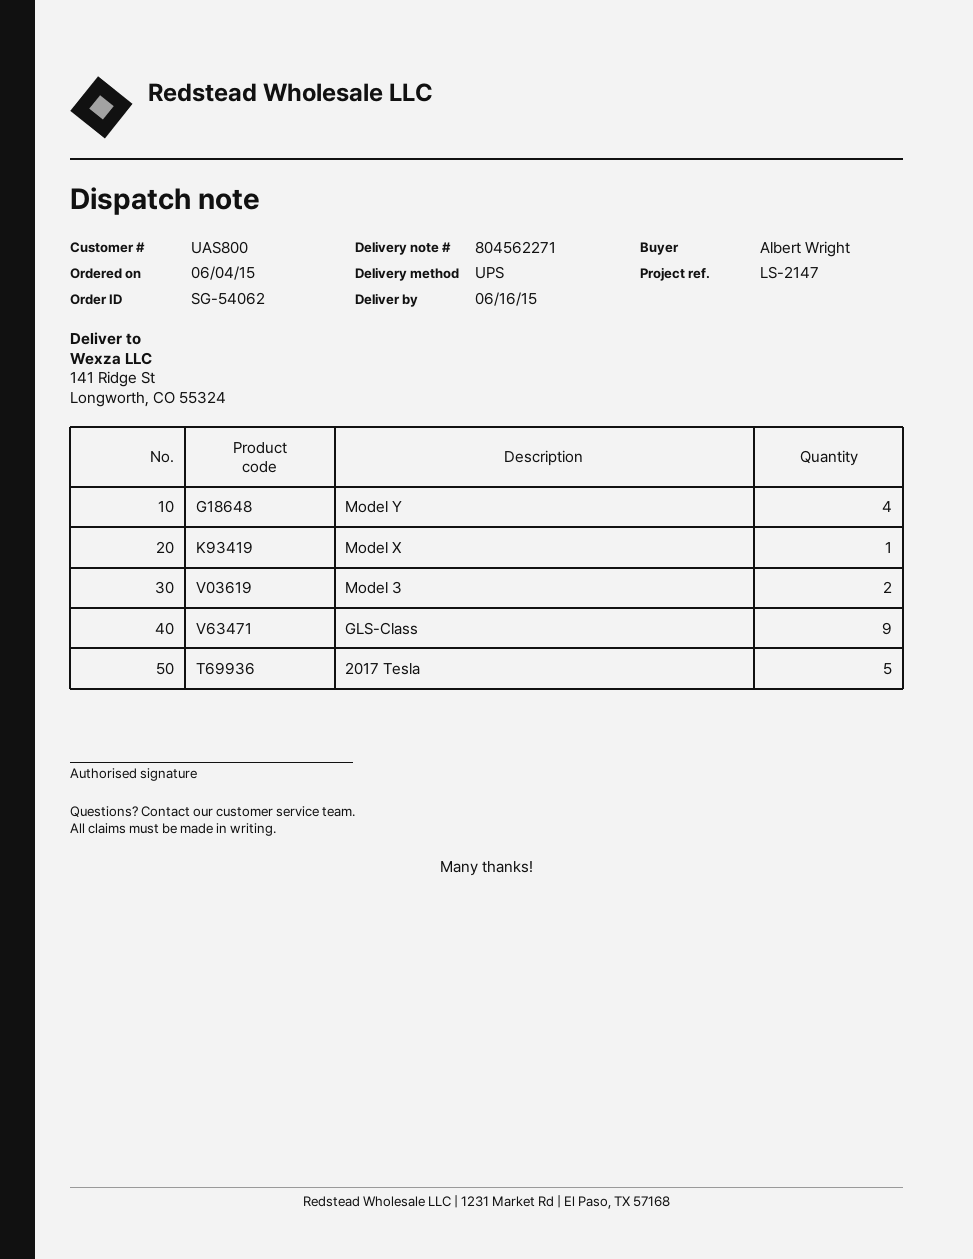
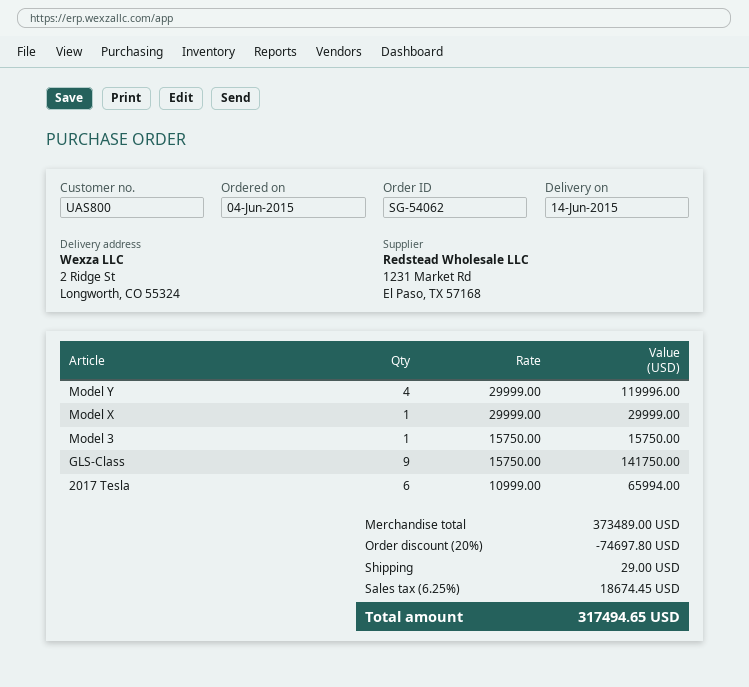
delivery date: 2015-06-16 -> 2015-06-14
ship to: 141 Ridge St, Longworth, CO 55324 -> 2 Ridge St, Longworth, CO 55324
Model 3: 2 -> 1
2017 Tesla: 5 -> 6

